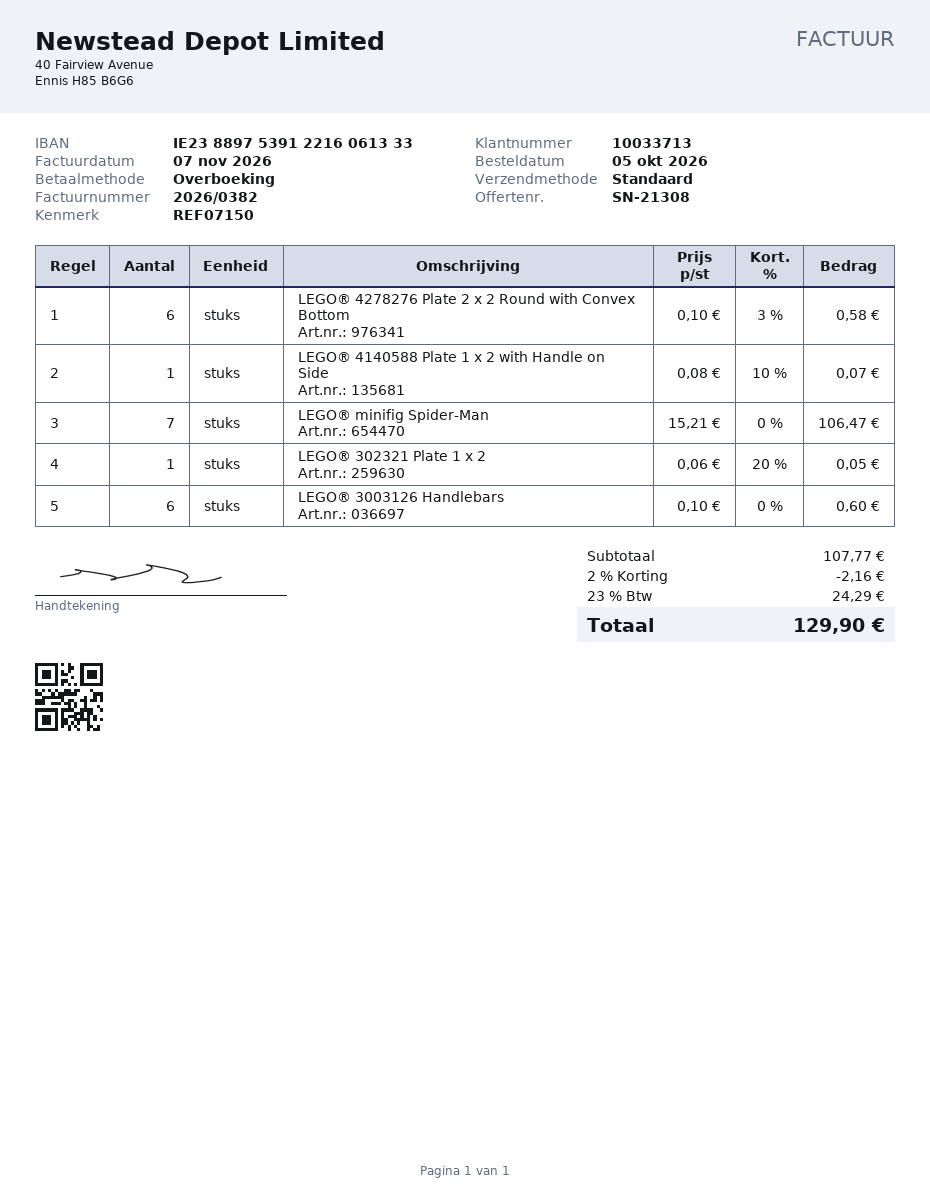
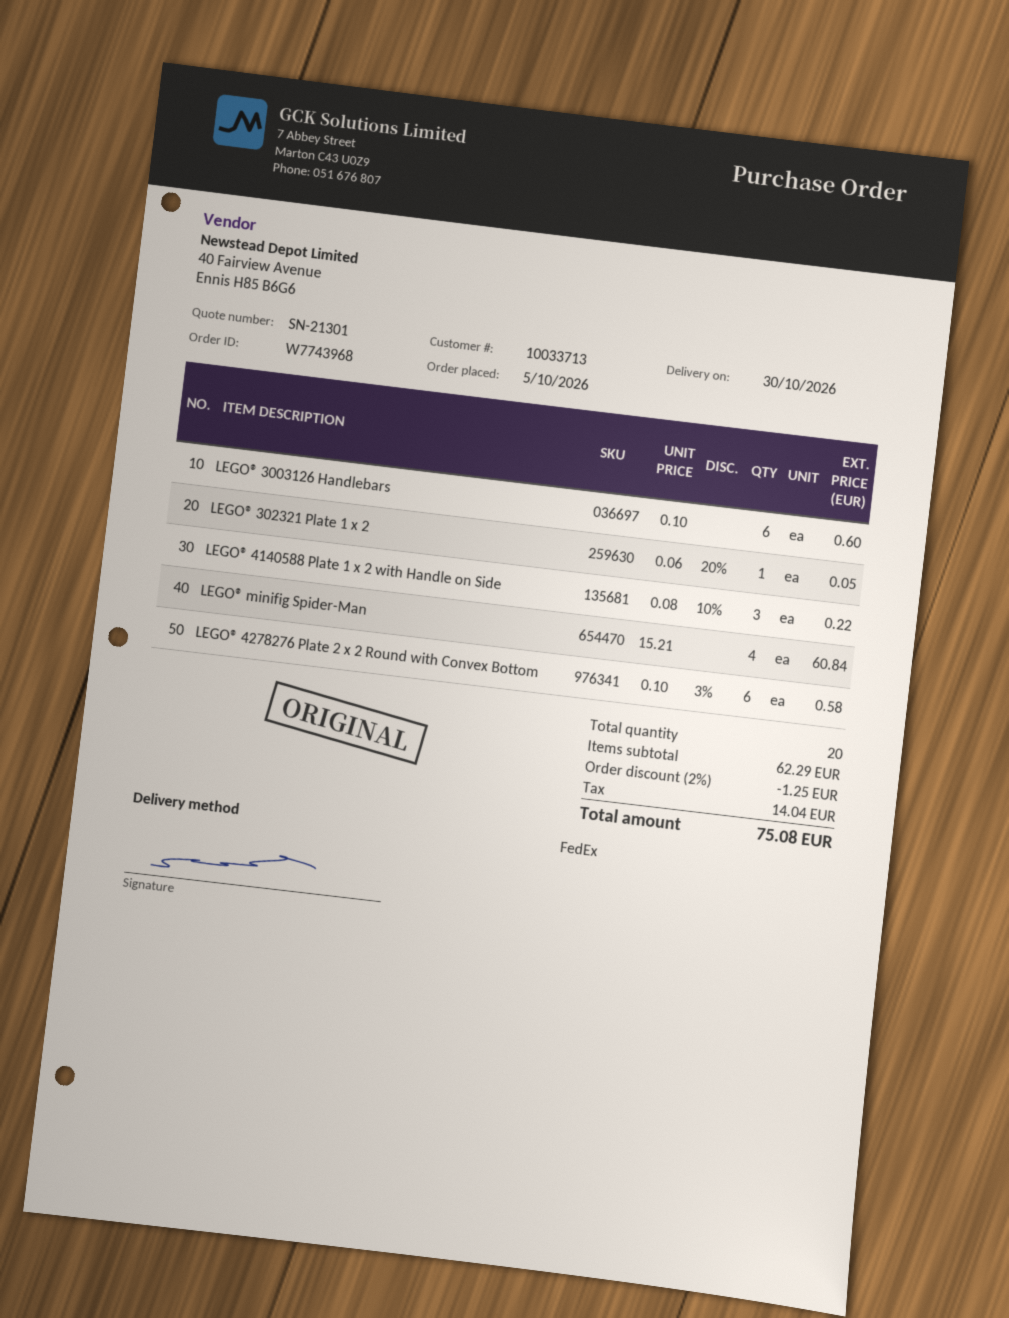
quote number: SN-21308 -> SN-21301
shipping method: standard -> FedEx
LEGO® 4140588 Plate 1 x 2 with Handle on Side: 1 x 0.08 - 10% = 0.07 -> 3 x 0.08 - 10% = 0.22
LEGO® minifig Spider-Man: 7 x 15.21 = 106.47 -> 4 x 15.21 = 60.84
subtotal: 107.77 -> 62.29
discount: 2% = 2.16 -> 2% = 1.25
tax: 24.29 -> 14.04
total: 129.90 -> 75.08

